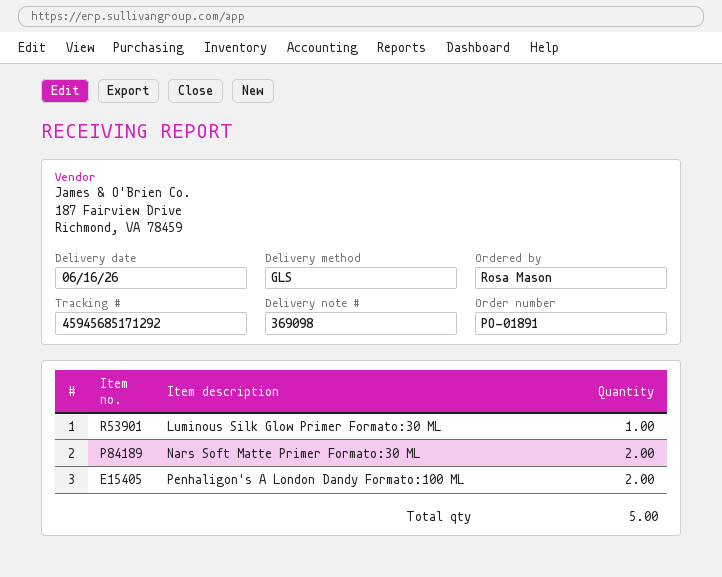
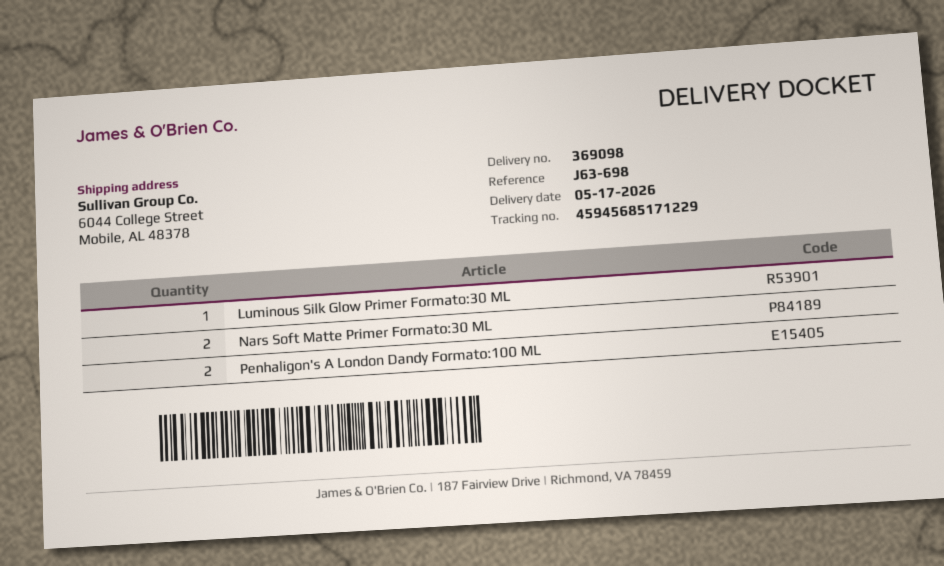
delivery date: 2026-06-16 -> 2026-05-17
tracking number: 45945685171292 -> 45945685171229

